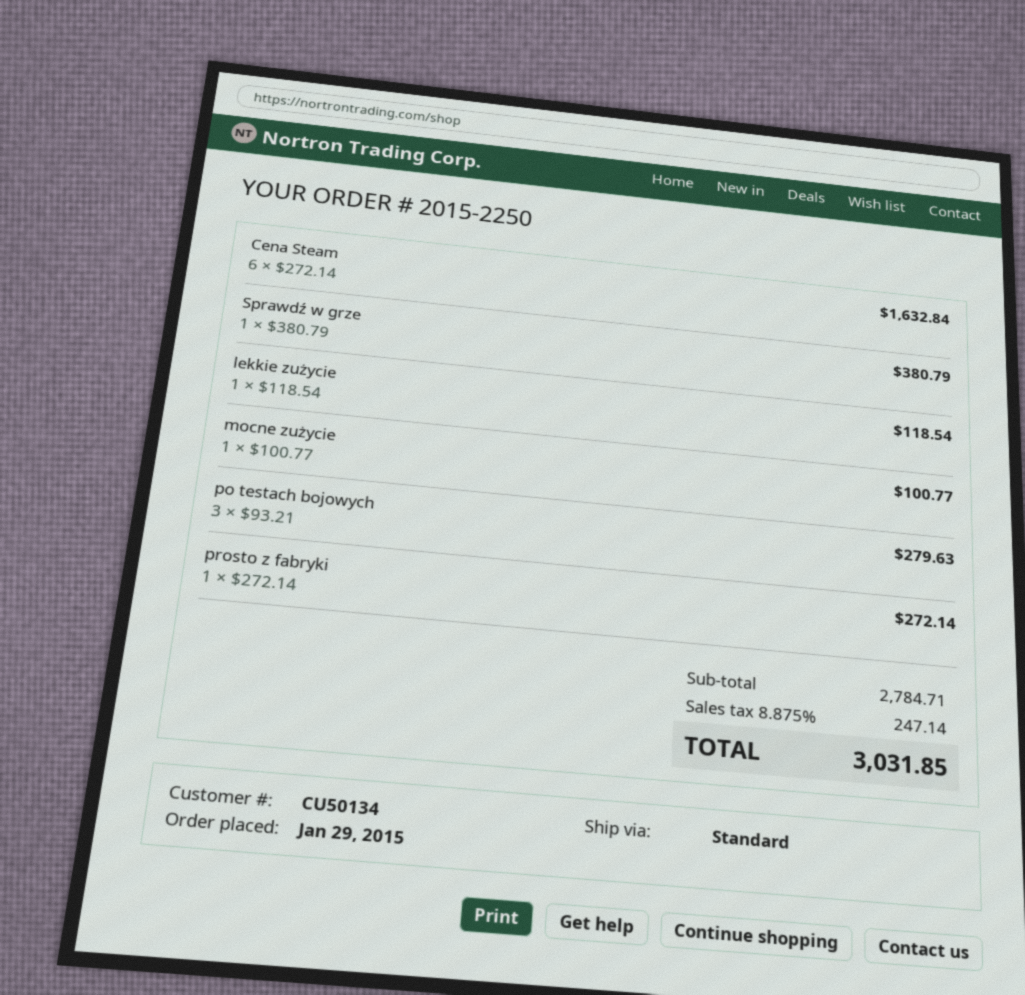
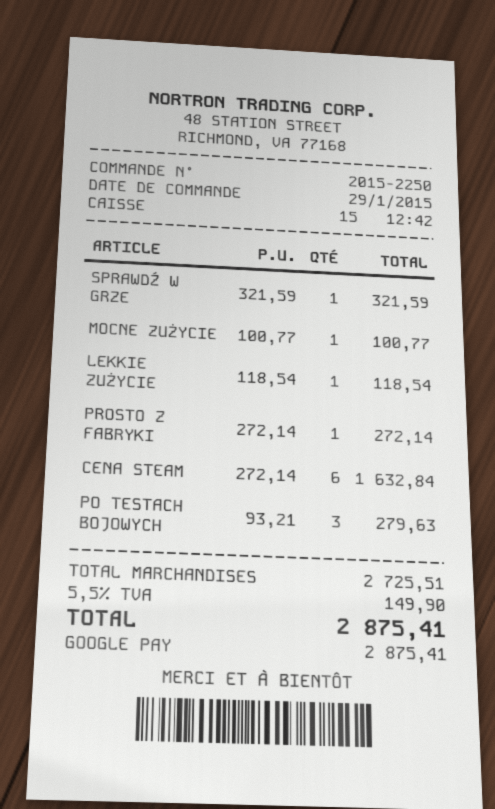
Sprawdź w grze: 1 x 380.79 = 380.79 -> 1 x 321.59 = 321.59
subtotal: 2784.71 -> 2725.51
tax: 8.875% = 247.14 -> 5.5% = 149.90
total: 3031.85 -> 2875.41

